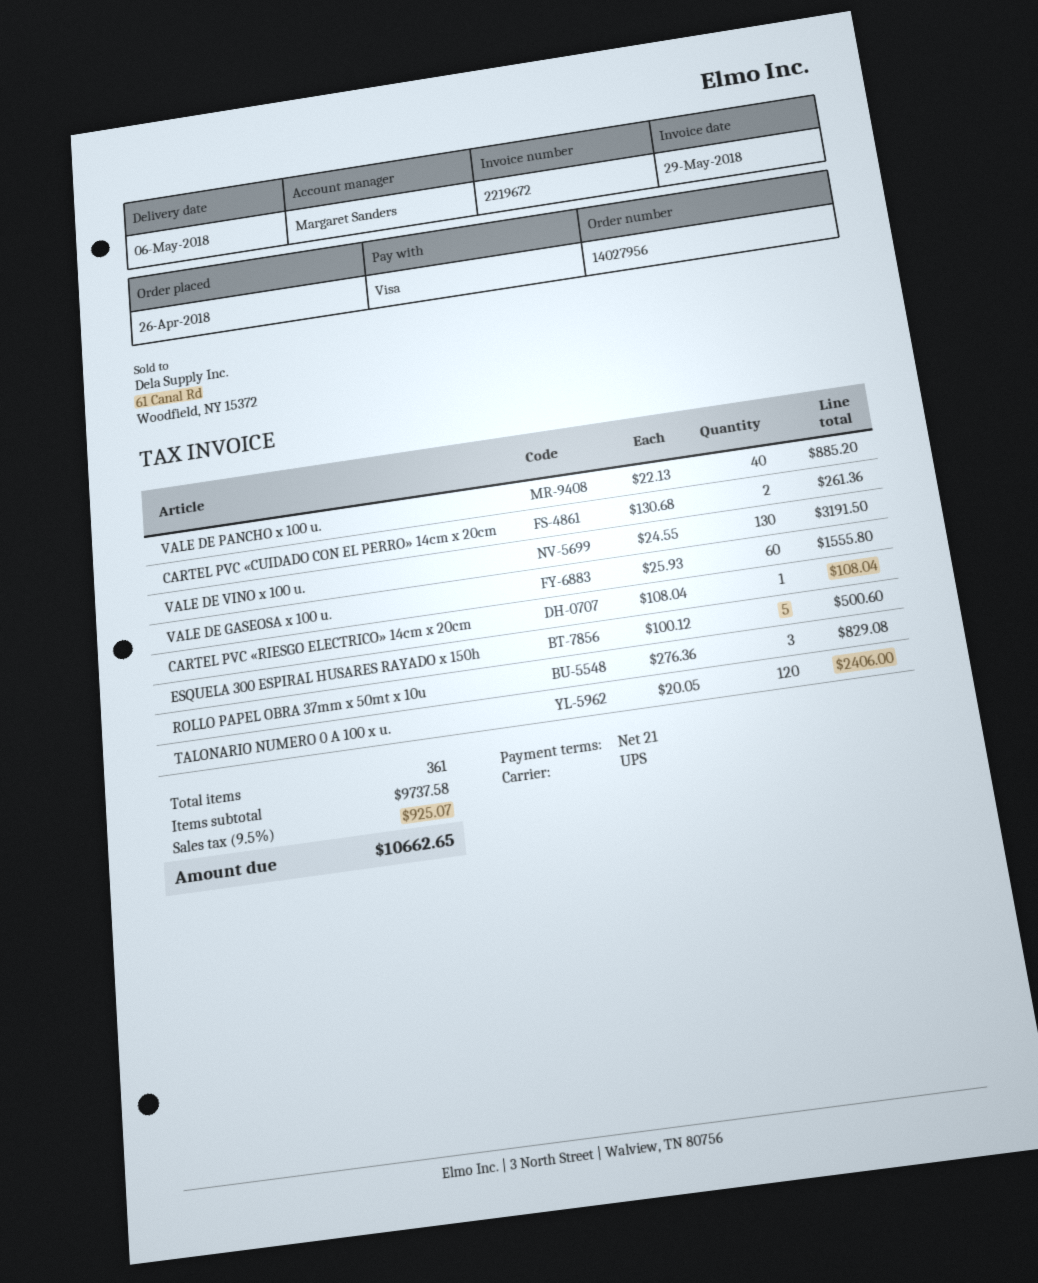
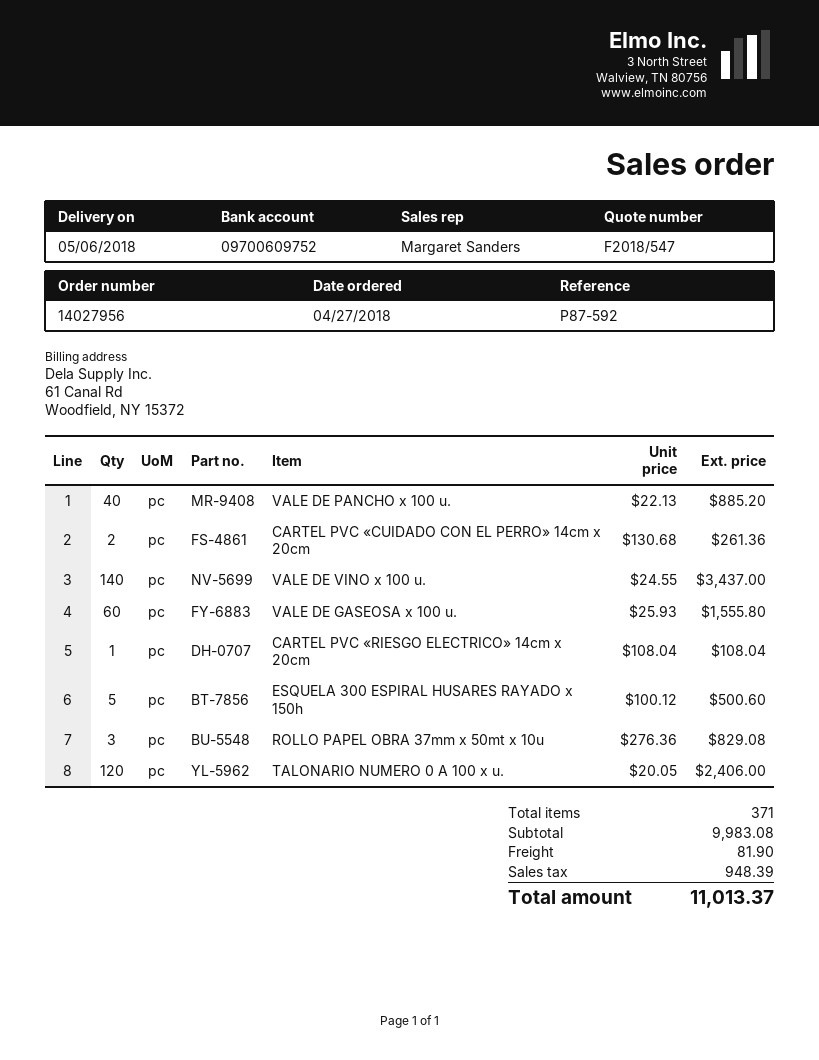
order date: 2018-04-26 -> 2018-04-27
VALE DE VINO x 100 u.: 130 x 24.55 = 3191.50 -> 140 x 24.55 = 3437.00
total quantity: 361 -> 371
subtotal: 9737.58 -> 9983.08
shipping: none -> 81.90
tax: 925.07 -> 948.39
total: 10662.65 -> 11013.37

